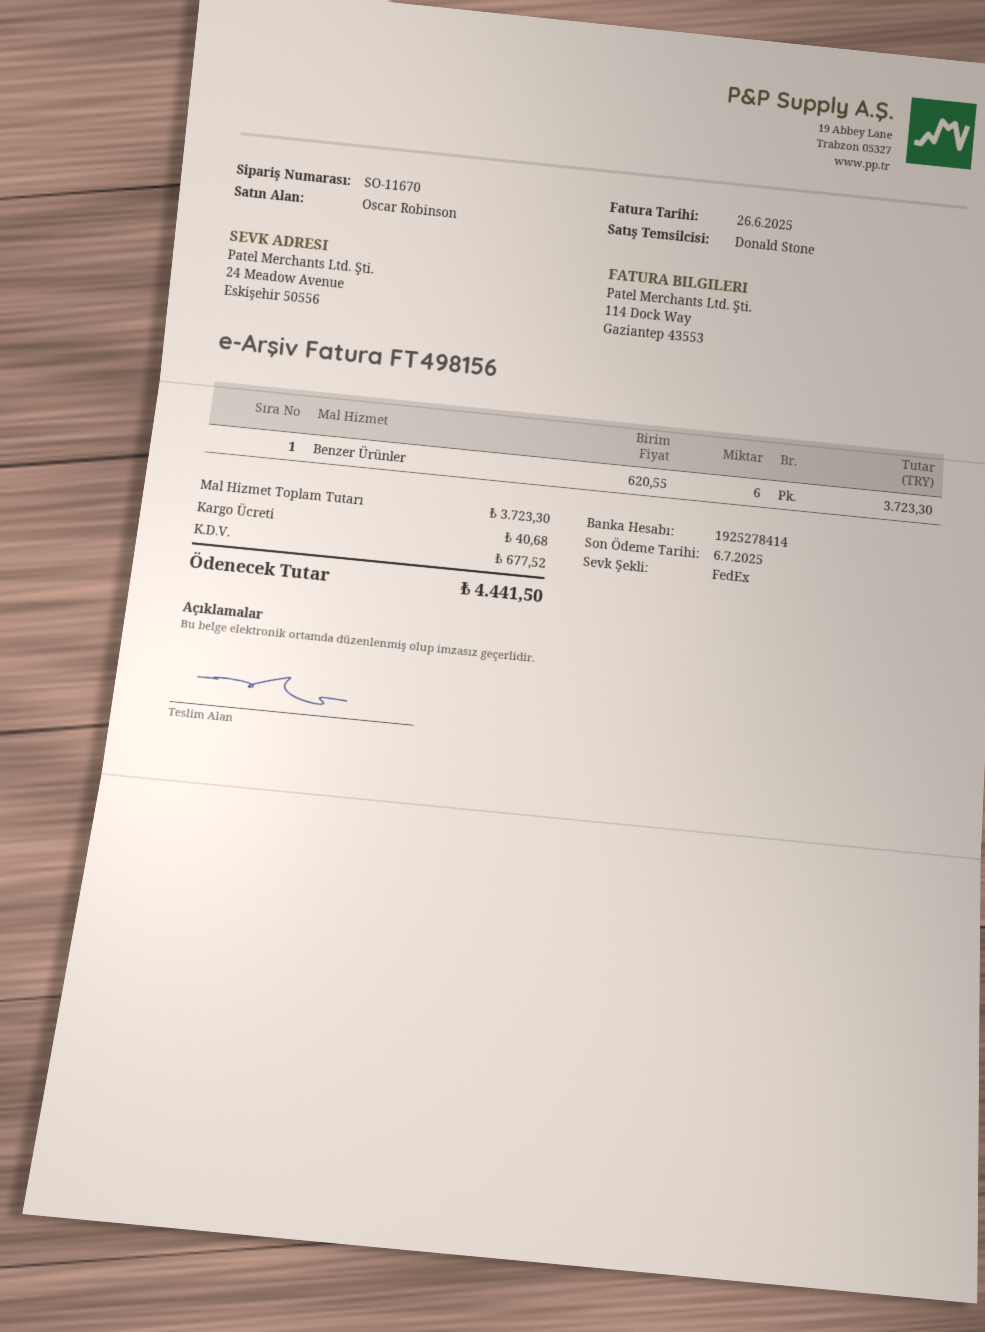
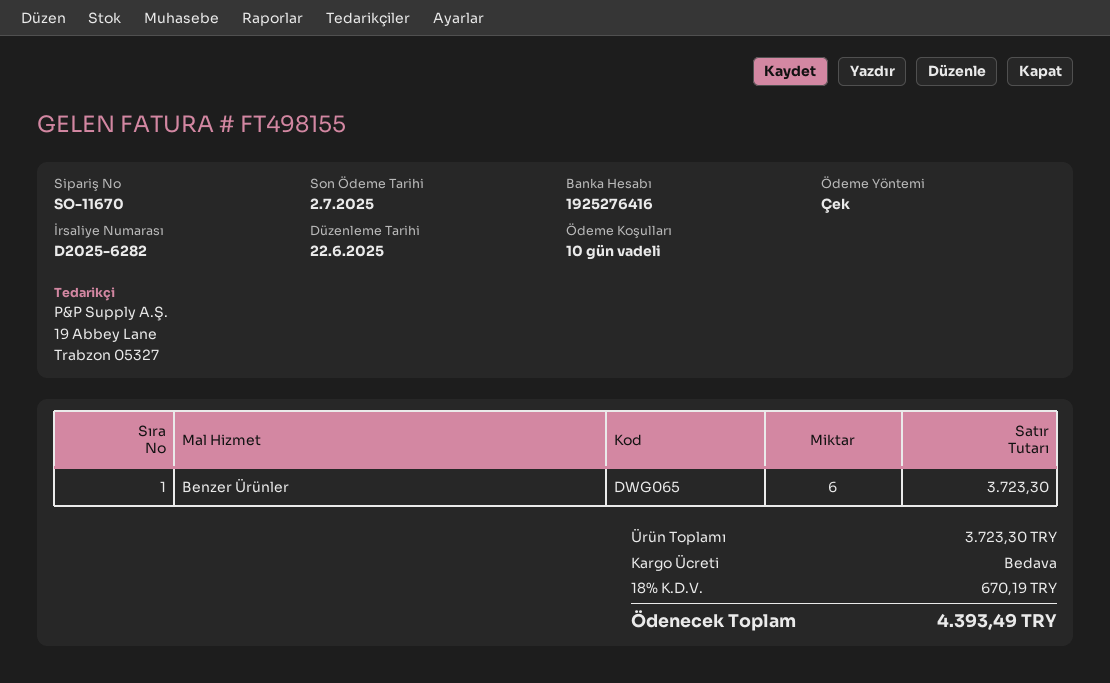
invoice number: FT498156 -> FT498155
invoice date: 2025-06-26 -> 2025-06-22
due date: 2025-07-06 -> 2025-07-02
bank account: 1925278414 -> 1925276416
shipping: 40.68 -> 0.00
tax: 677.52 -> 670.19
total: 4441.50 -> 4393.49

